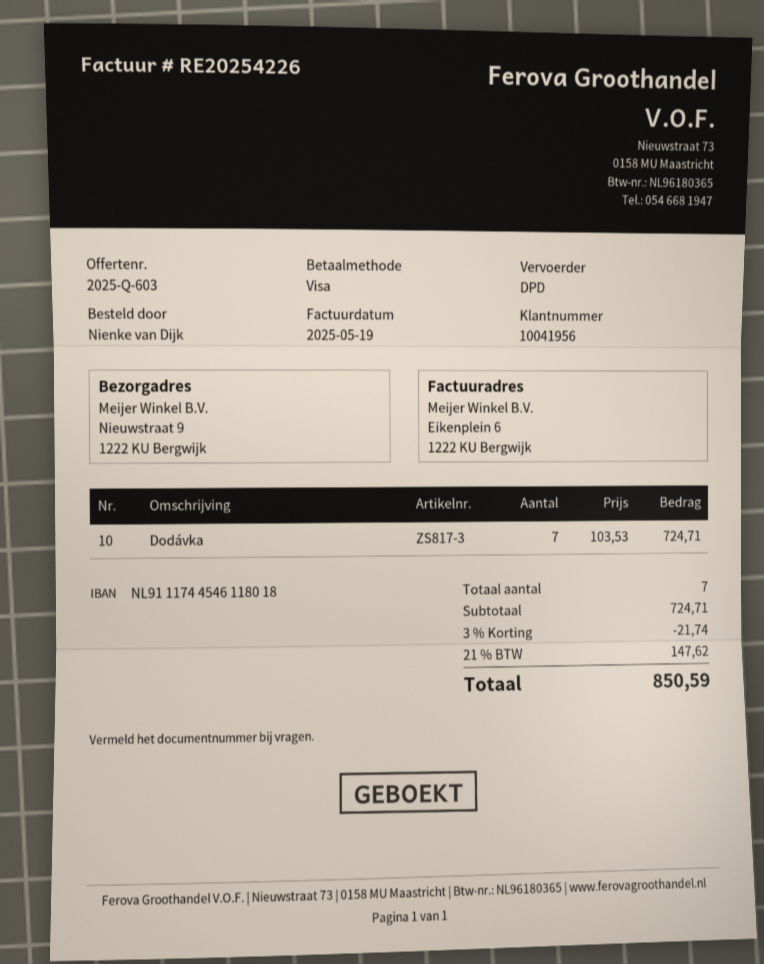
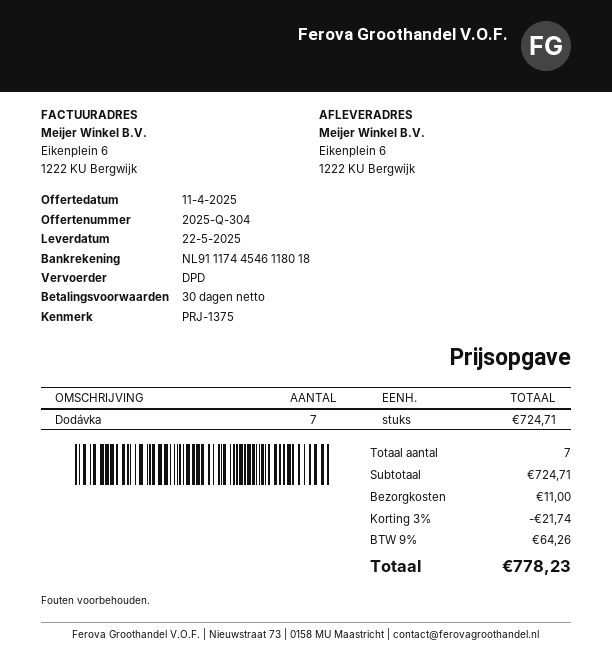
quote number: 2025-Q-603 -> 2025-Q-304
ship to: Nieuwstraat 9, 1222 KU Bergwijk -> Eikenplein 6, 1222 KU Bergwijk
shipping: none -> 11.00
tax: 21% = 147.62 -> 9% = 64.26
total: 850.59 -> 778.23

